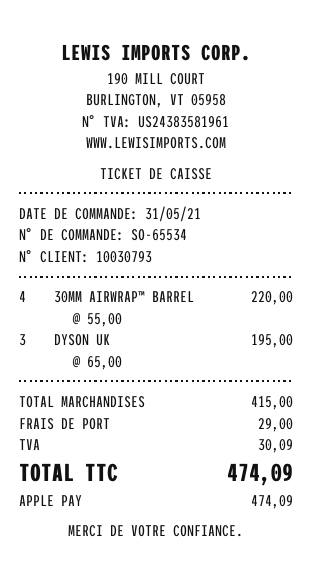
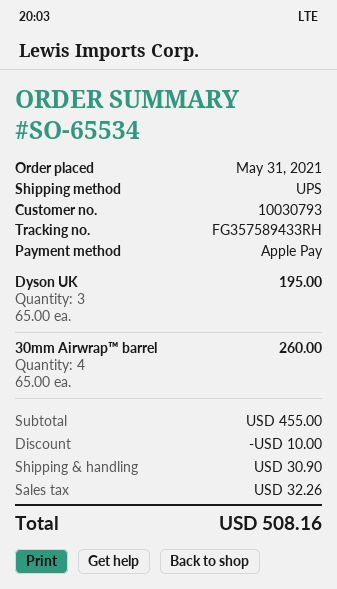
30MM AIRWRAP™ BARREL: 4 x 55.00 = 220.00 -> 4 x 65.00 = 260.00
subtotal: 415.00 -> 455.00
discount: none -> 10.00
shipping: 29.00 -> 30.90
tax: 30.09 -> 32.26
total: 474.09 -> 508.16

